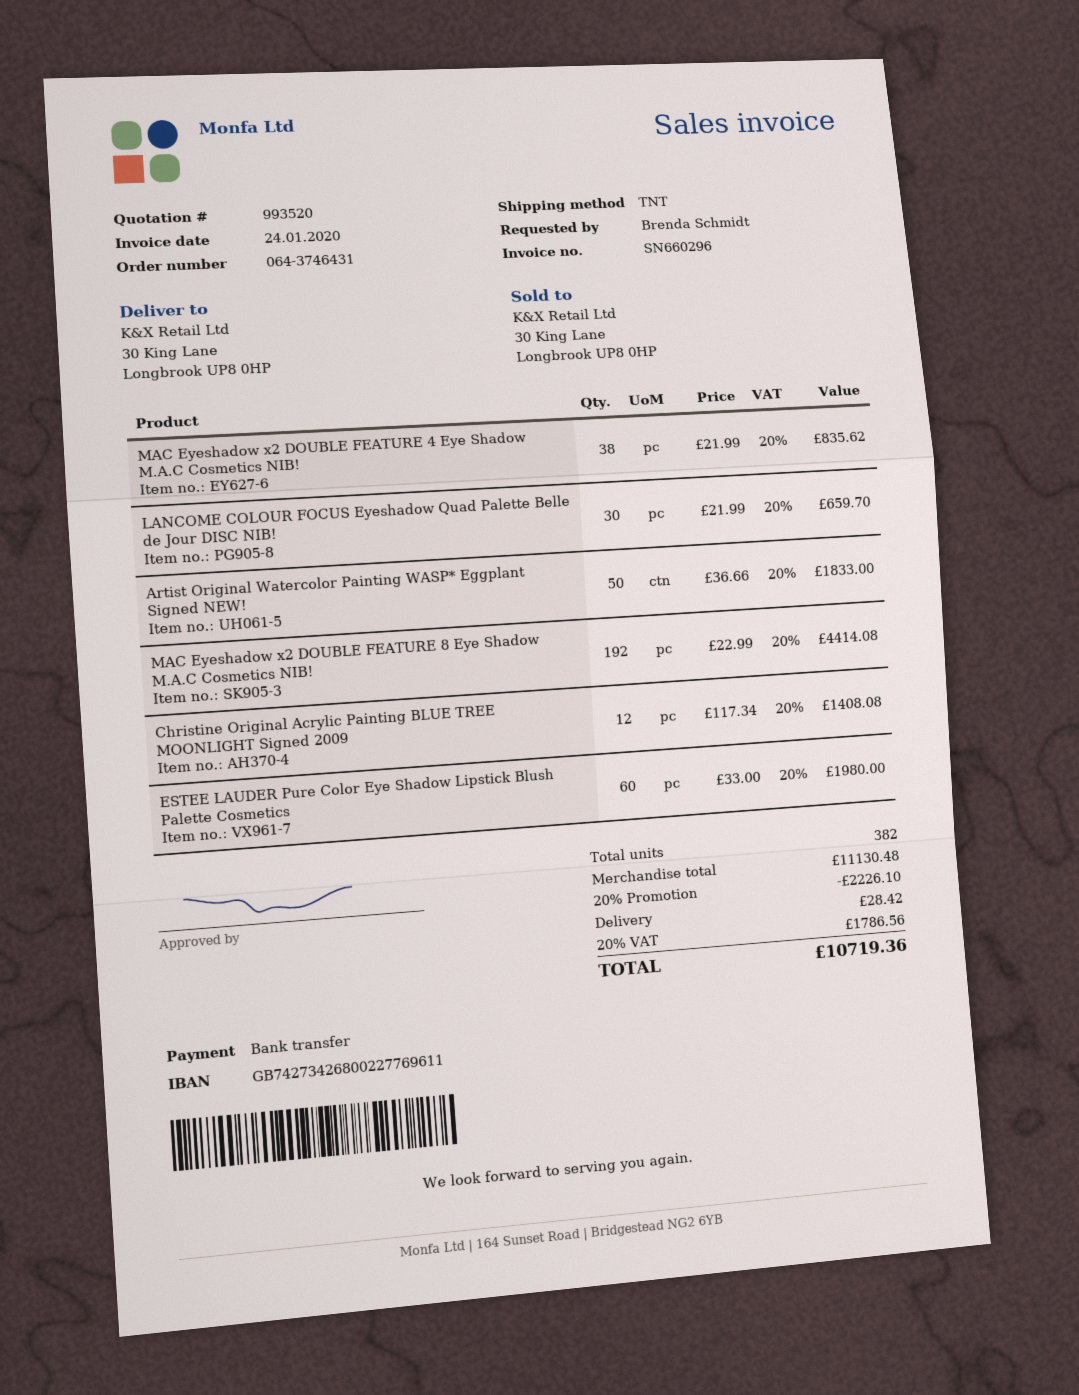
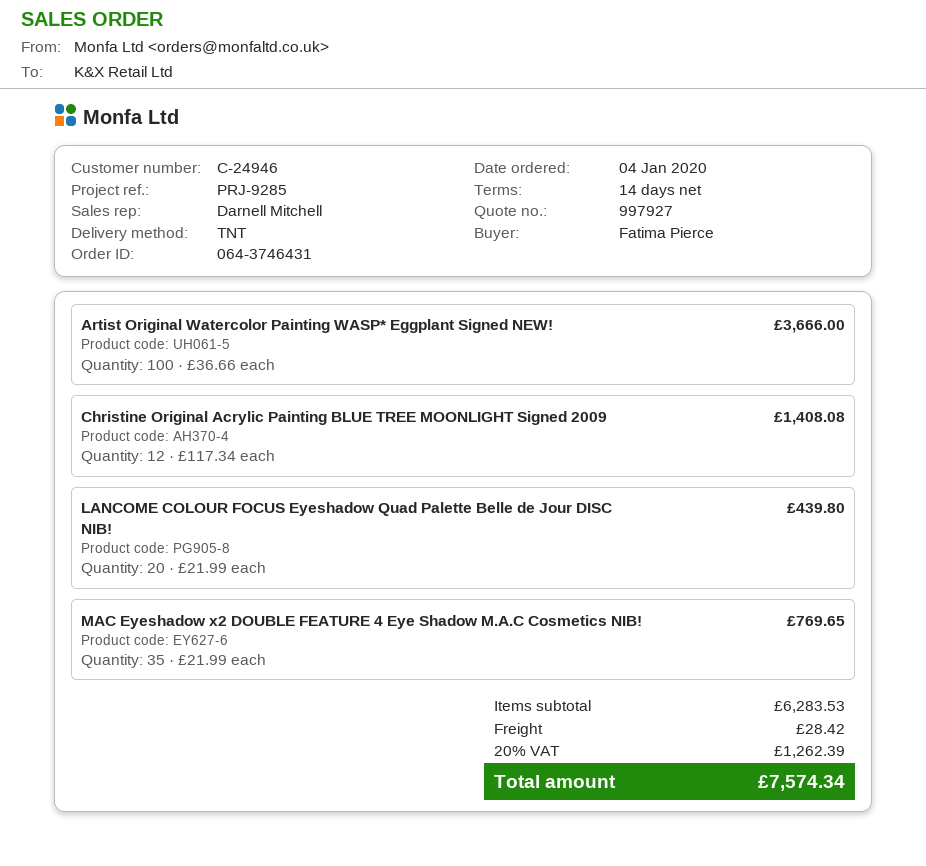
quote number: 993520 -> 997927
ordered by: Brenda Schmidt -> Fatima Pierce
MAC Eyeshadow x2 DOUBLE FEATURE 4 Eye Shadow M.A.C Cosmetics NIB!: 38 x 21.99 = 835.62 -> 35 x 21.99 = 769.65
LANCOME COLOUR FOCUS Eyeshadow Quad Palette Belle de Jour DISC NIB!: 30 x 21.99 = 659.70 -> 20 x 21.99 = 439.80
Artist Original Watercolor Painting WASP* Eggplant Signed NEW!: 50 x 36.66 = 1833.00 -> 100 x 36.66 = 3666.00
MAC Eyeshadow x2 DOUBLE FEATURE 8 Eye Shadow M.A.C Cosmetics NIB!: 192 x 22.99 = 4414.08 -> none
ESTEE LAUDER Pure Color Eye Shadow Lipstick Blush Palette Cosmetics: 60 x 33.00 = 1980.00 -> none
subtotal: 11130.48 -> 6283.53
discount: 20% = 2226.10 -> none
tax: 20% = 1786.56 -> 20% = 1262.39
total: 10719.36 -> 7574.34

